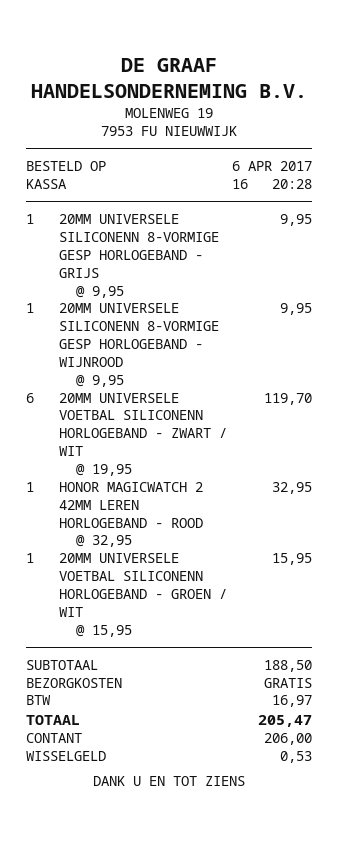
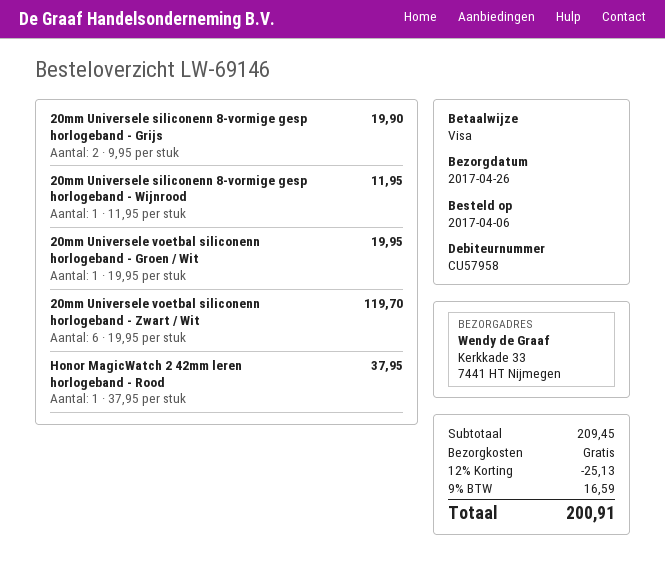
payment method: cash -> Visa
20MM UNIVERSELE SILICONENN 8-VORMIGE GESP HORLOGEBAND - GRIJS: 1 x 9.95 = 9.95 -> 2 x 9.95 = 19.90
20MM UNIVERSELE SILICONENN 8-VORMIGE GESP HORLOGEBAND - WIJNROOD: 1 x 9.95 = 9.95 -> 1 x 11.95 = 11.95
HONOR MAGICWATCH 2 42MM LEREN HORLOGEBAND - ROOD: 1 x 32.95 = 32.95 -> 1 x 37.95 = 37.95
20MM UNIVERSELE VOETBAL SILICONENN HORLOGEBAND - GROEN / WIT: 1 x 15.95 = 15.95 -> 1 x 19.95 = 19.95
subtotal: 188.50 -> 209.45
discount: none -> 12% = 25.13
tax: 16.97 -> 16.59
total: 205.47 -> 200.91

